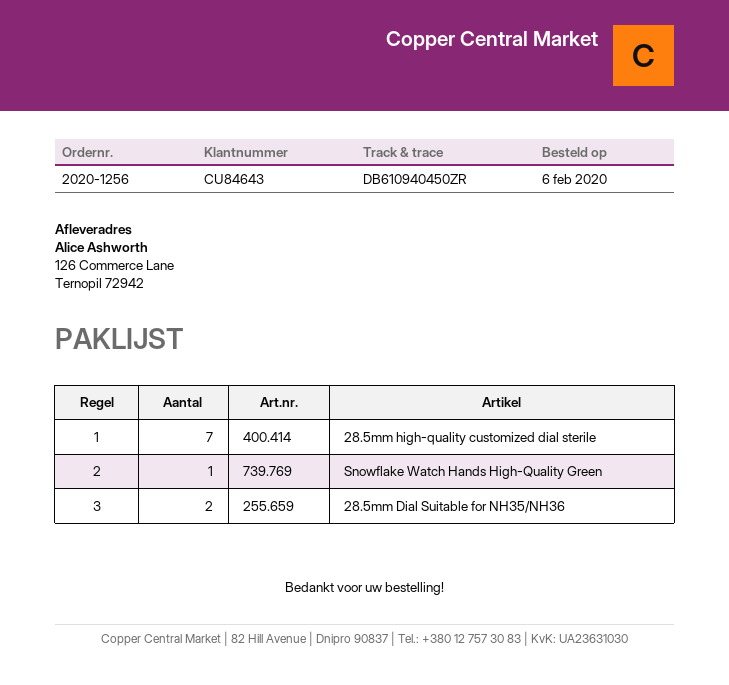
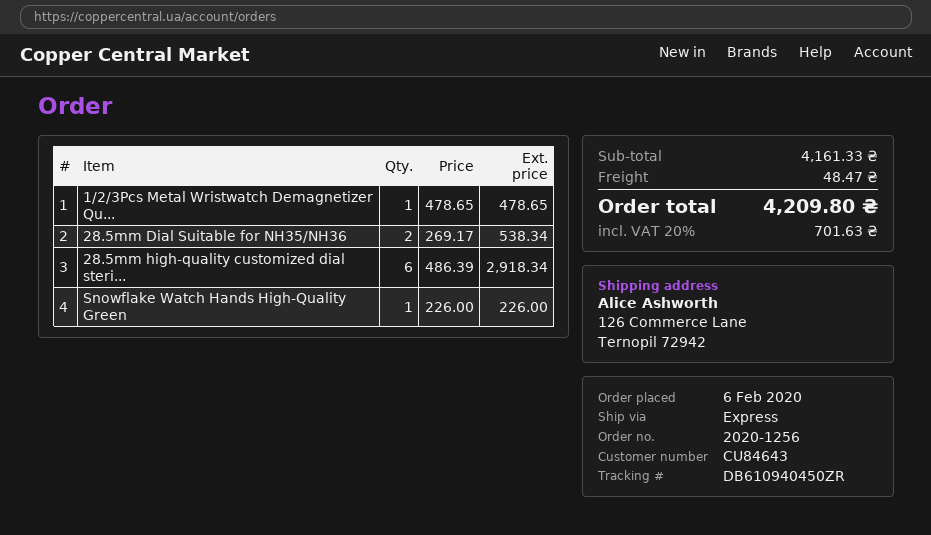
28.5mm high-quality customized dial sterile: 7 -> 6
1/2/3Pcs Metal Wristwatch Demagnetizer Qu...: none -> 1

